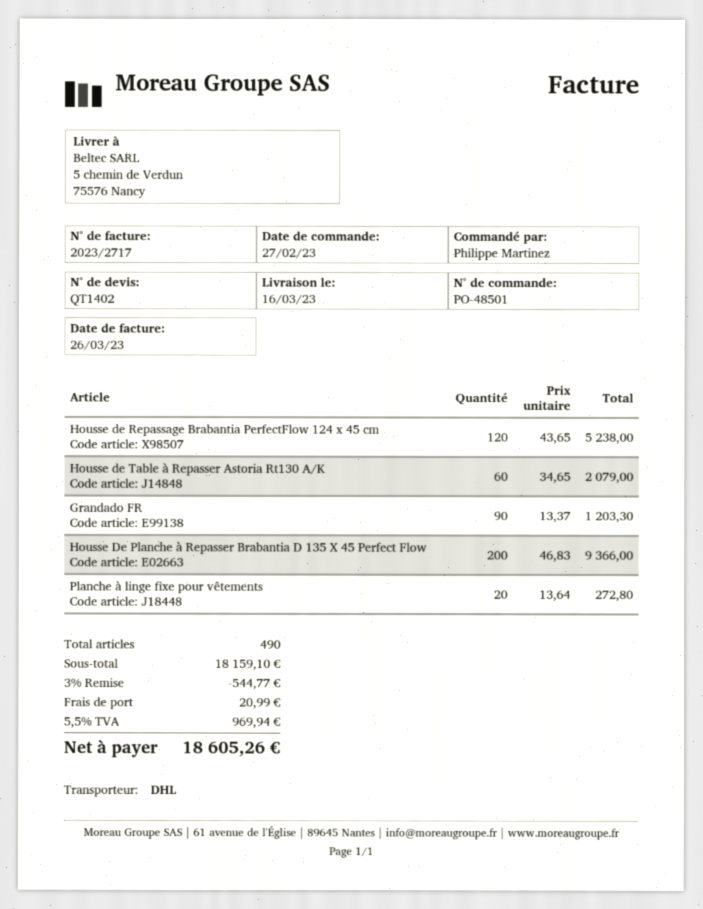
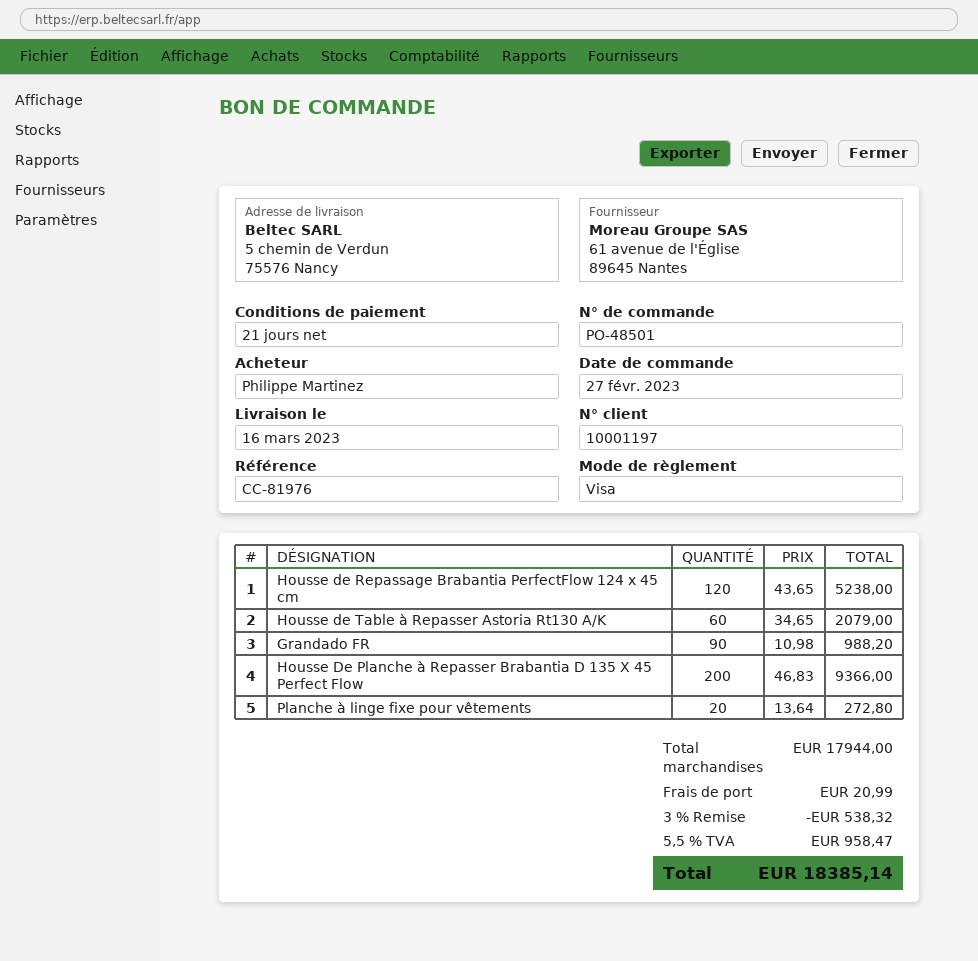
Grandado FR: 90 x 13.37 = 1203.30 -> 90 x 10.98 = 988.20
subtotal: 18159.10 -> 17944.00
discount: 3% = 544.77 -> 3% = 538.32
tax: 5.5% = 969.94 -> 5.5% = 958.47
total: 18605.26 -> 18385.14

